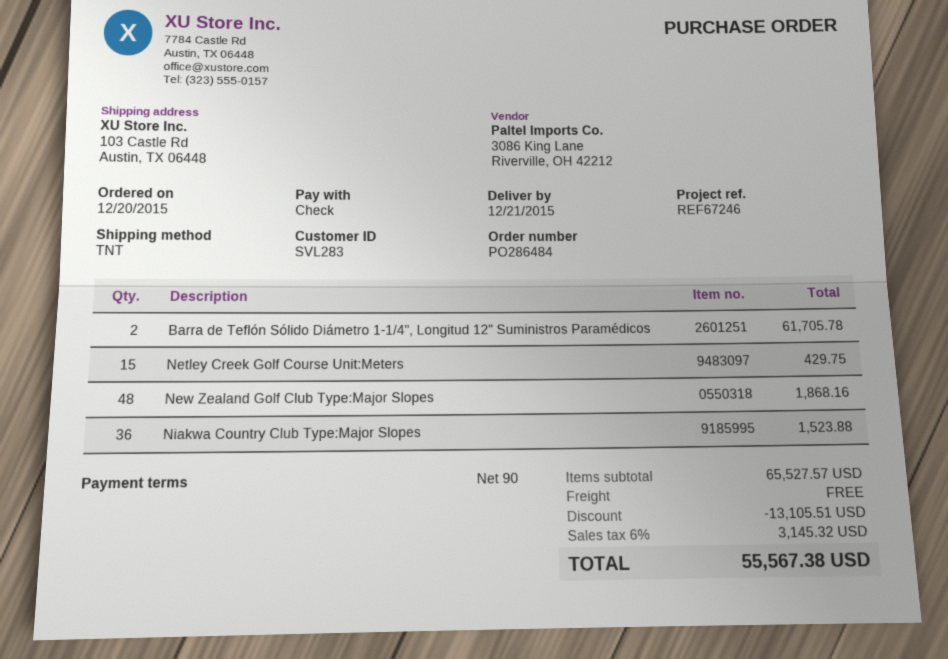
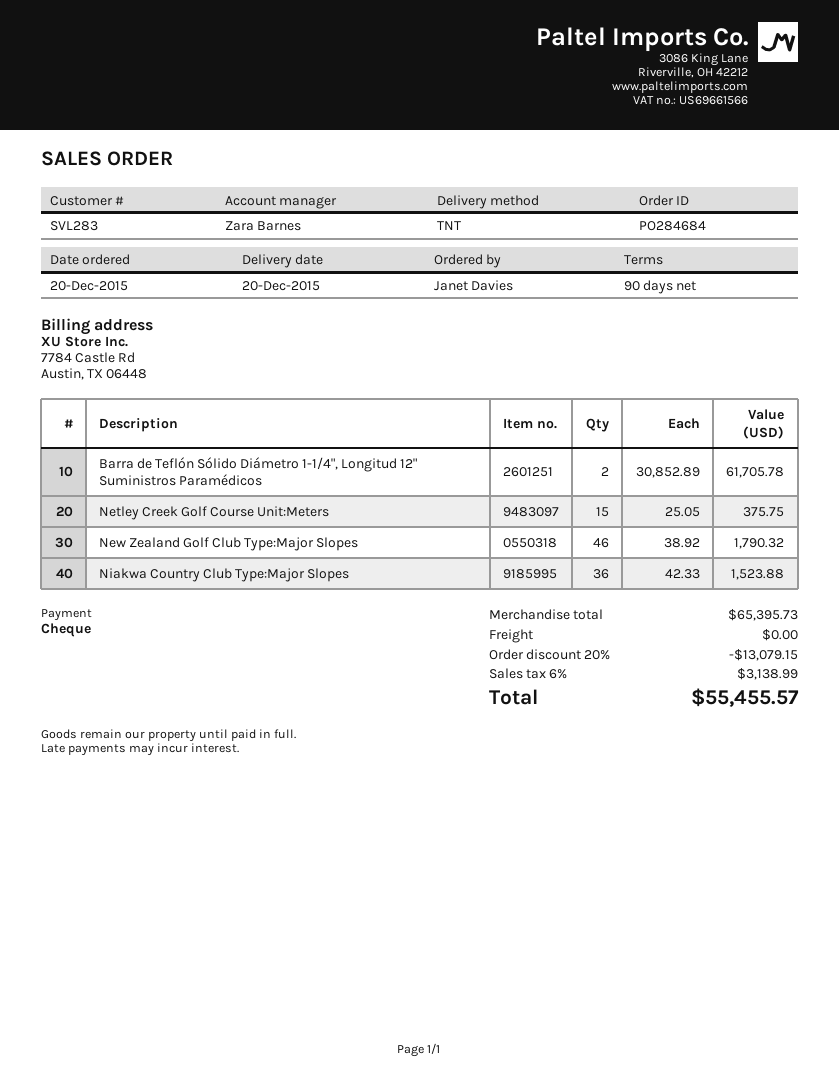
order number: PO286484 -> PO284684
delivery date: 2015-12-21 -> 2015-12-20
Netley Creek Golf Course Unit:Meters: 15 for 429.75 -> 15 for 375.75
New Zealand Golf Club Type:Major Slopes: 48 for 1868.16 -> 46 for 1790.32
subtotal: 65527.57 -> 65395.73
discount: 13105.51 -> 13079.15
tax: 6% = 3145.32 -> 6% = 3138.99
total: 55567.38 -> 55455.57

